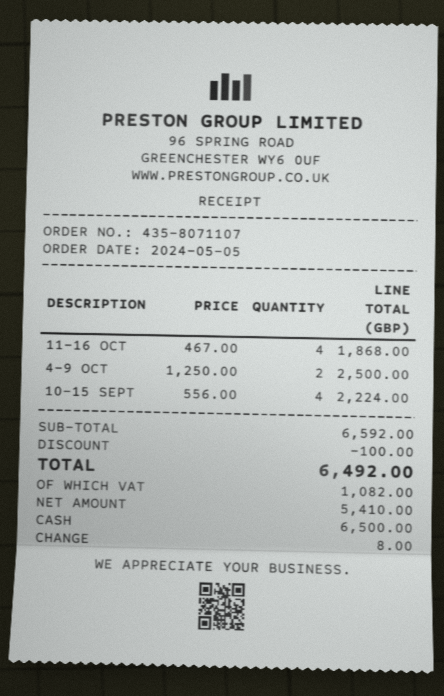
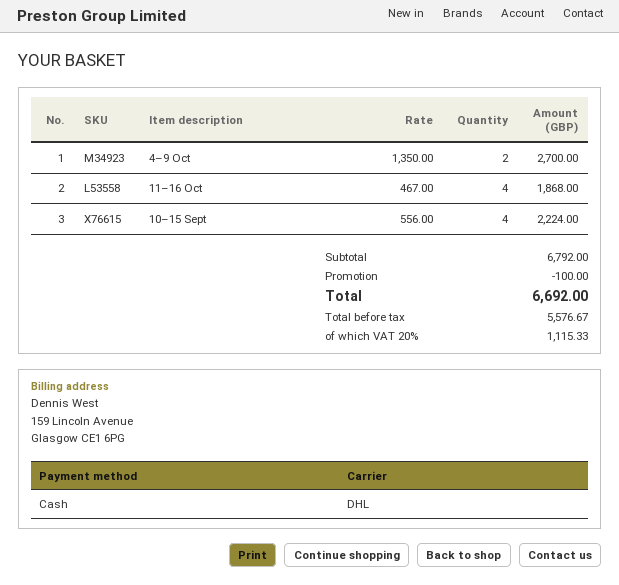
4–9 OCT: 2 x 1250.00 = 2500.00 -> 2 x 1350.00 = 2700.00
subtotal: 6592.00 -> 6792.00
net: 5410.00 -> 5576.67
tax: 1082.00 -> 1115.33
total: 6492.00 -> 6692.00

